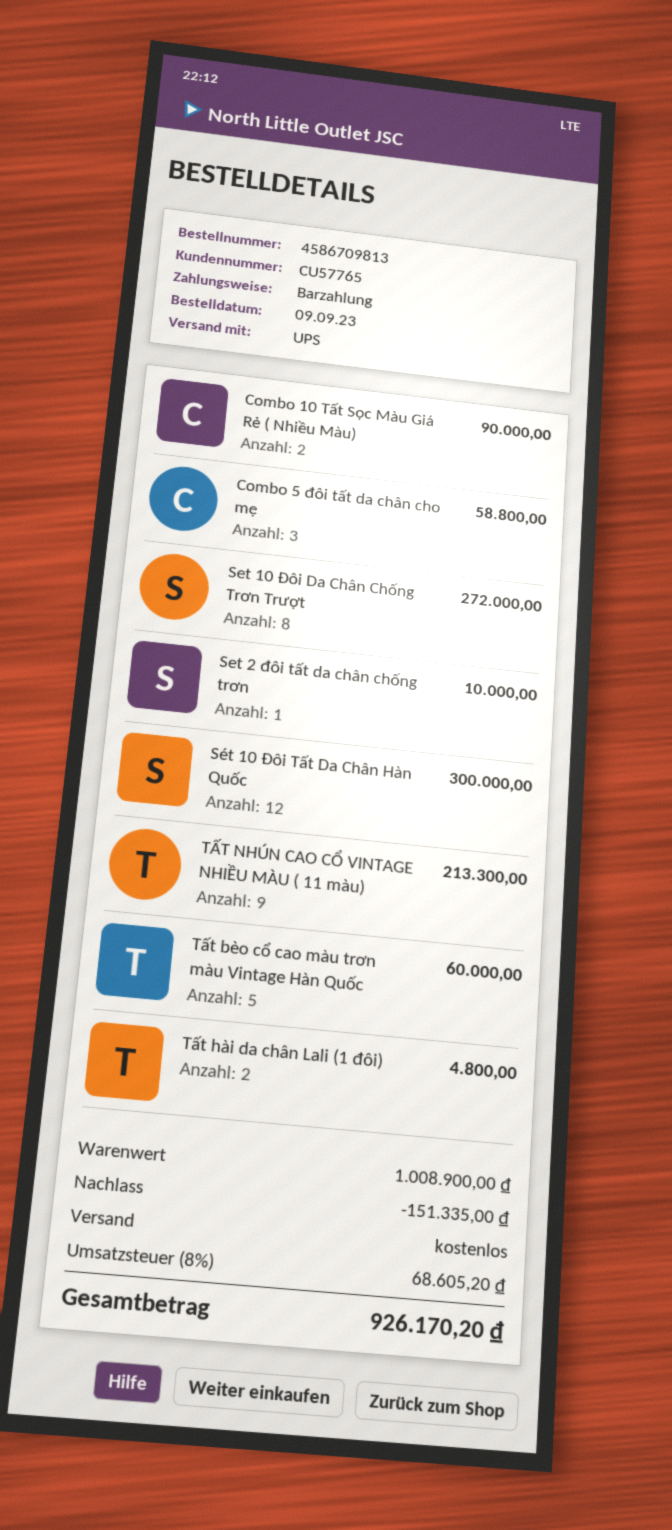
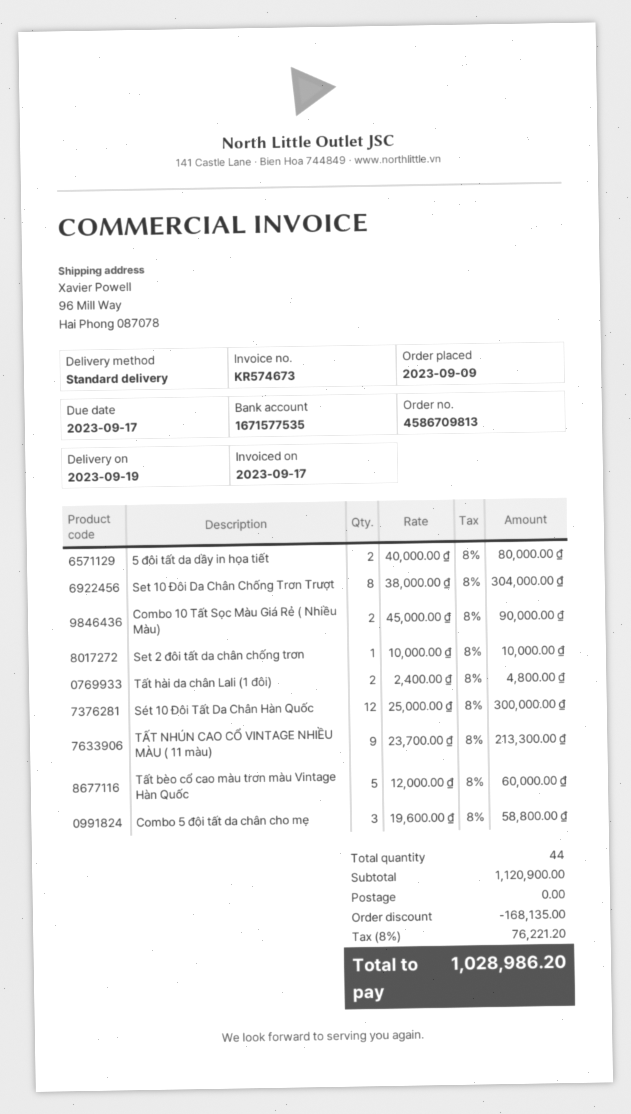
shipping method: UPS -> standard
Set 10 Đôi Da Chân Chống Trơn Trượt: 8 for 272000.00 -> 8 for 304000.00
5 đôi tất da dầy in họa tiết: none -> 2 for 80000.00
subtotal: 1008900.00 -> 1120900.00
discount: 151335.00 -> 168135.00
tax: 8% = 68605.20 -> 8% = 76221.20
total: 926170.20 -> 1028986.20

